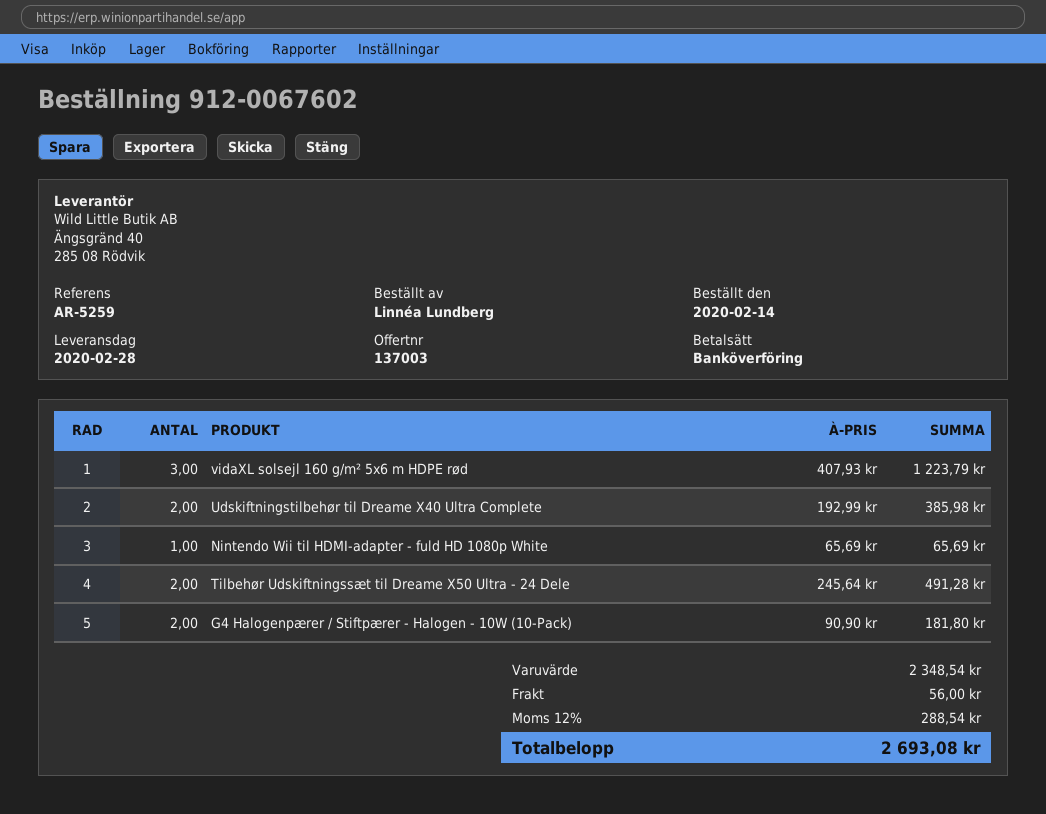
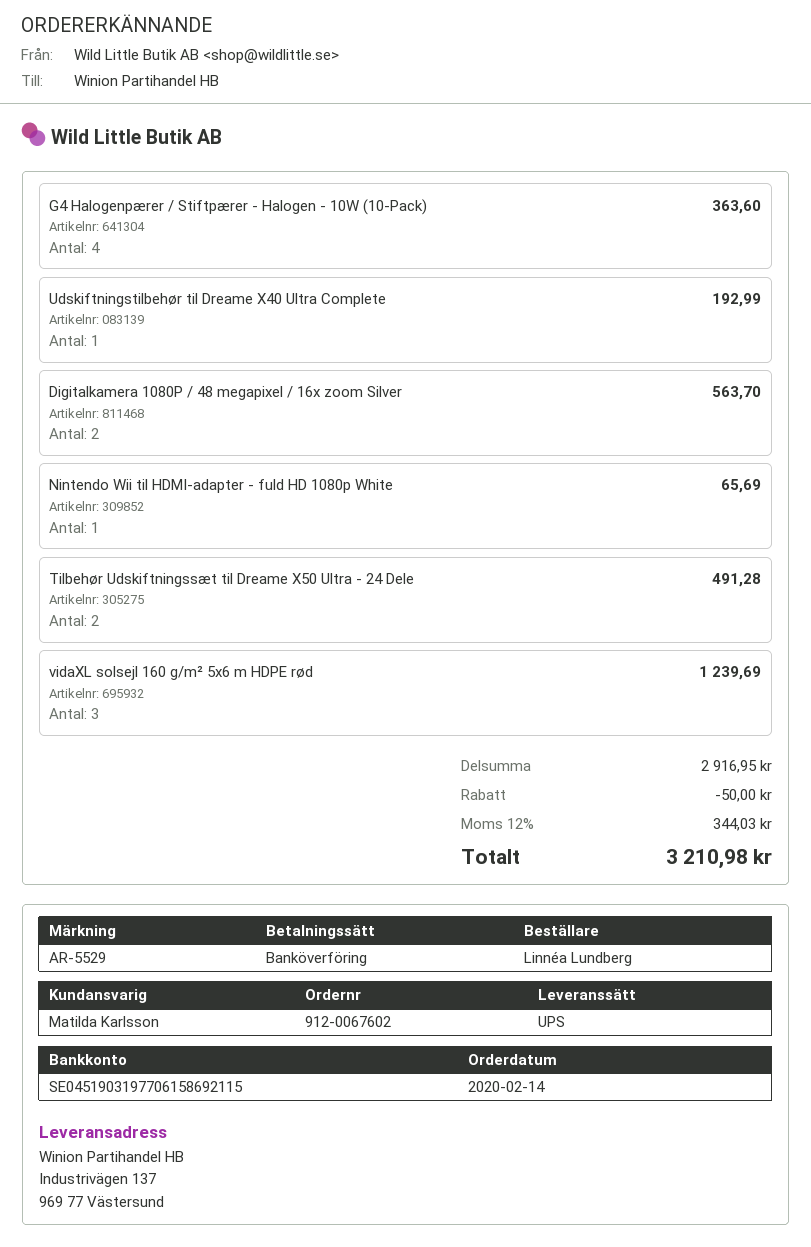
reference: AR-5259 -> AR-5529
vidaXL solsejl 160 g/m² 5x6 m HDPE rød: 3 for 1223.79 -> 3 for 1239.69
Udskiftningstilbehør til Dreame X40 Ultra Complete: 2 for 385.98 -> 1 for 192.99
G4 Halogenpærer / Stiftpærer - Halogen - 10W (10-Pack): 2 for 181.80 -> 4 for 363.60
Digitalkamera 1080P / 48 megapixel / 16x zoom Silver: none -> 2 for 563.70
subtotal: 2348.54 -> 2916.95
discount: none -> 50.00
shipping: 56.00 -> none
tax: 12% = 288.54 -> 12% = 344.03
total: 2693.08 -> 3210.98

